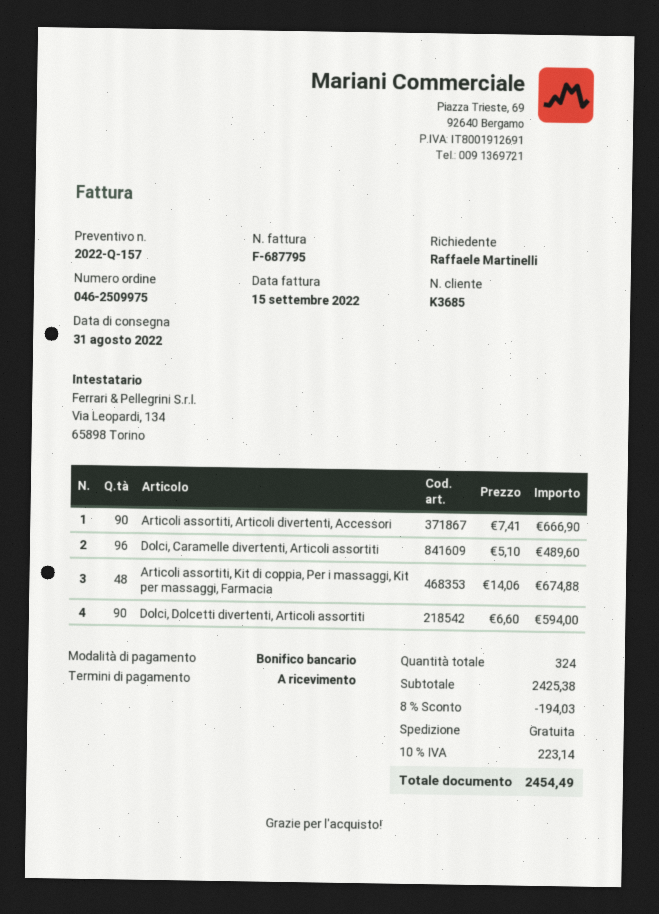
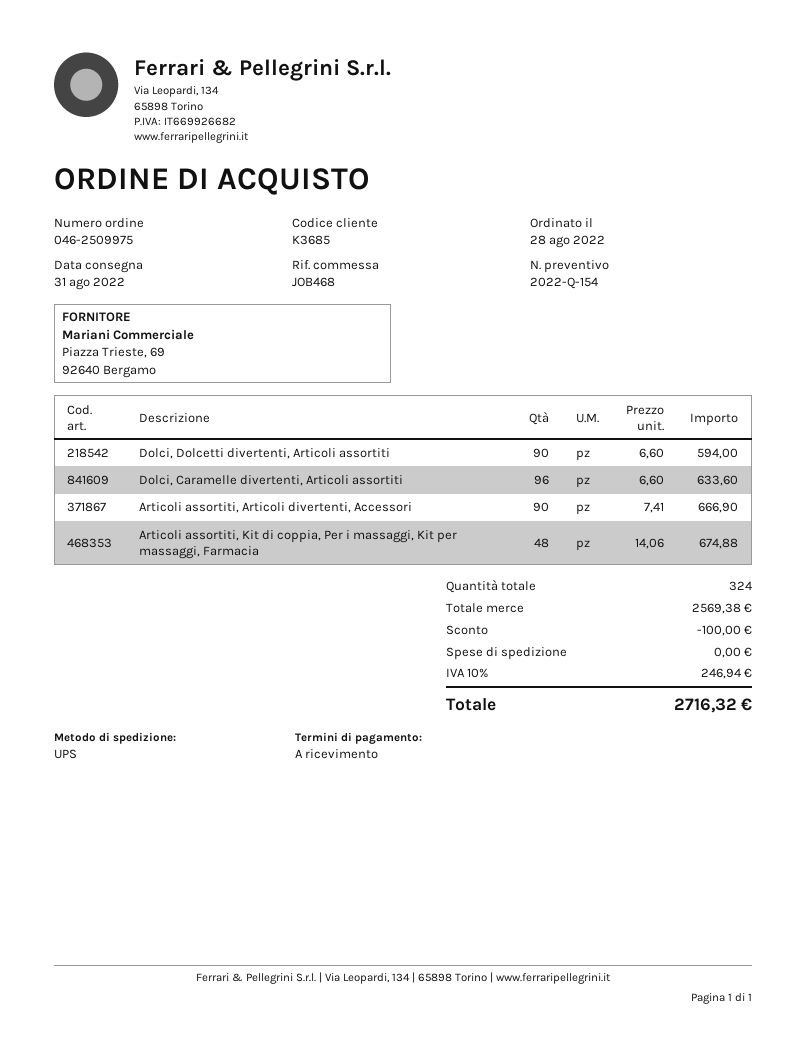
quote number: 2022-Q-157 -> 2022-Q-154
Dolci, Caramelle divertenti, Articoli assortiti: 96 x 5.10 = 489.60 -> 96 x 6.60 = 633.60
subtotal: 2425.38 -> 2569.38
discount: 194.03 -> 100.00
tax: 10% = 223.14 -> 10% = 246.94
total: 2454.49 -> 2716.32

